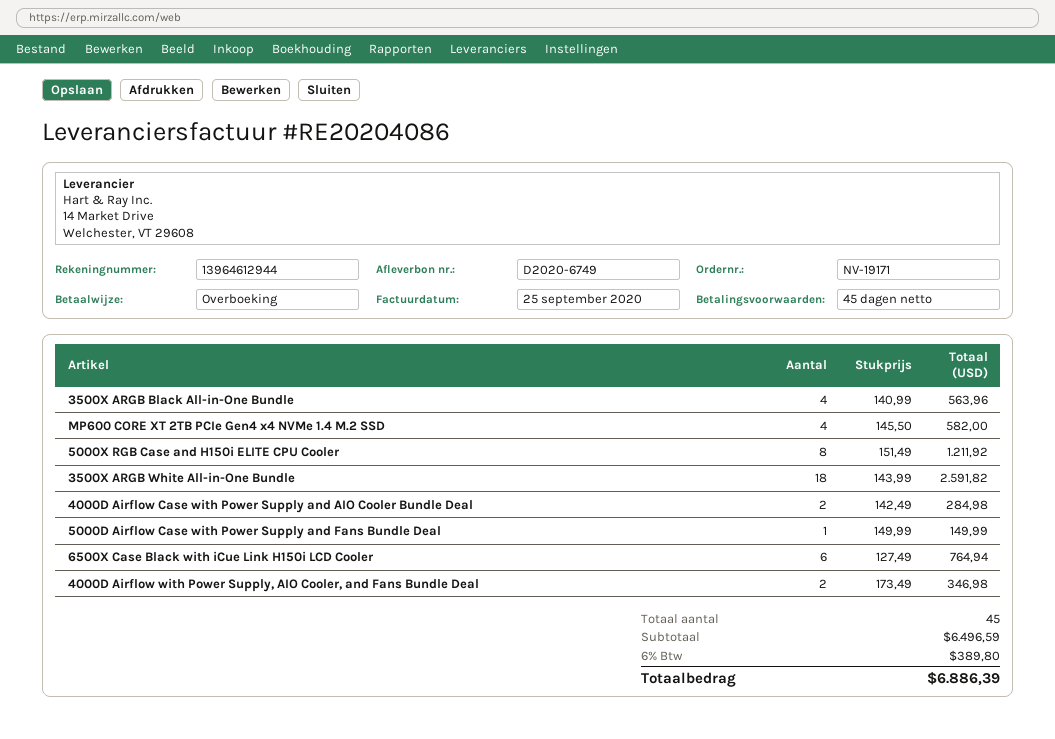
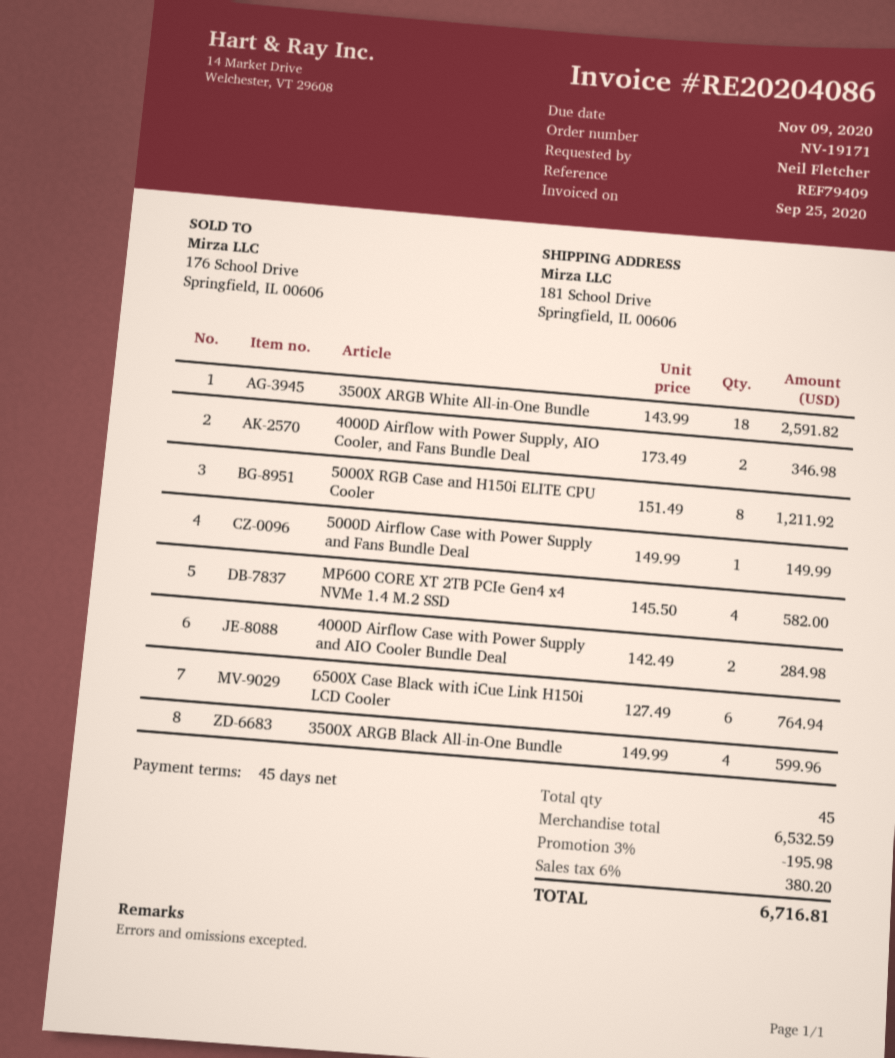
3500X ARGB Black All-in-One Bundle: 4 x 140.99 = 563.96 -> 4 x 149.99 = 599.96
subtotal: 6496.59 -> 6532.59
discount: none -> 3% = 195.98
tax: 6% = 389.80 -> 6% = 380.20
total: 6886.39 -> 6716.81

